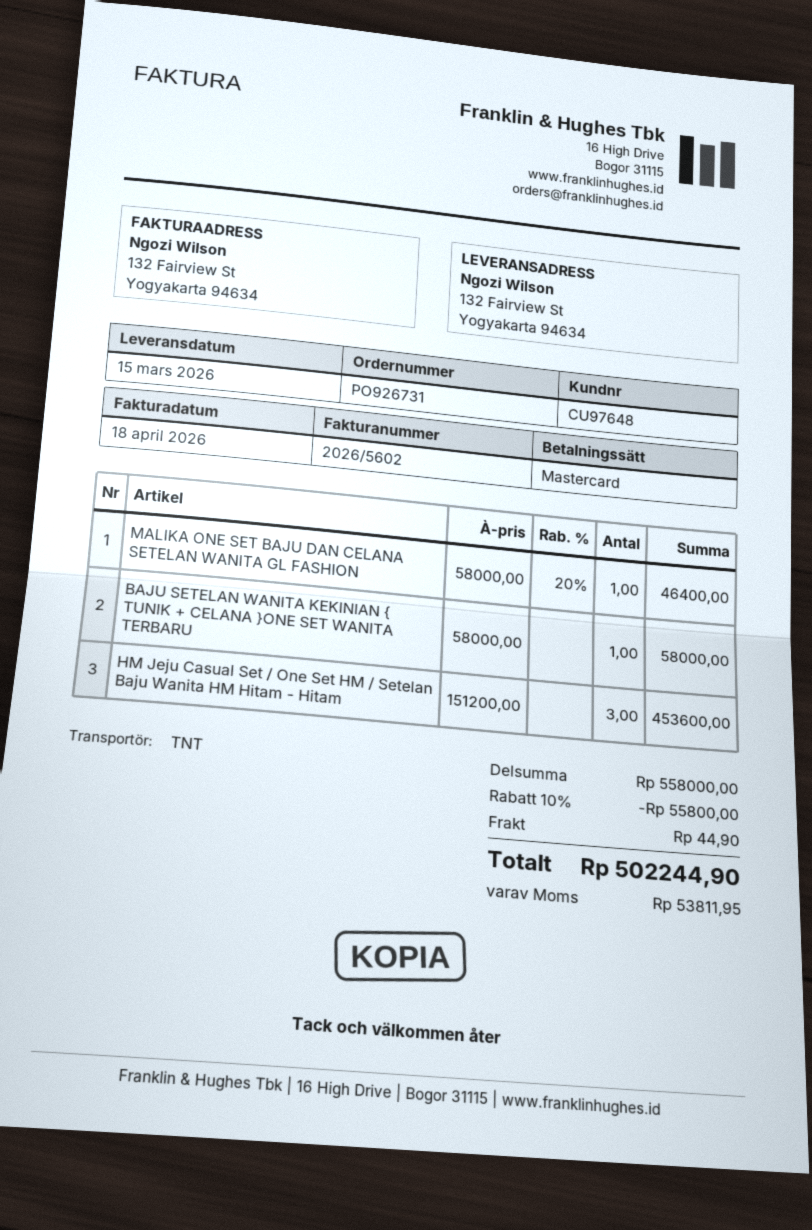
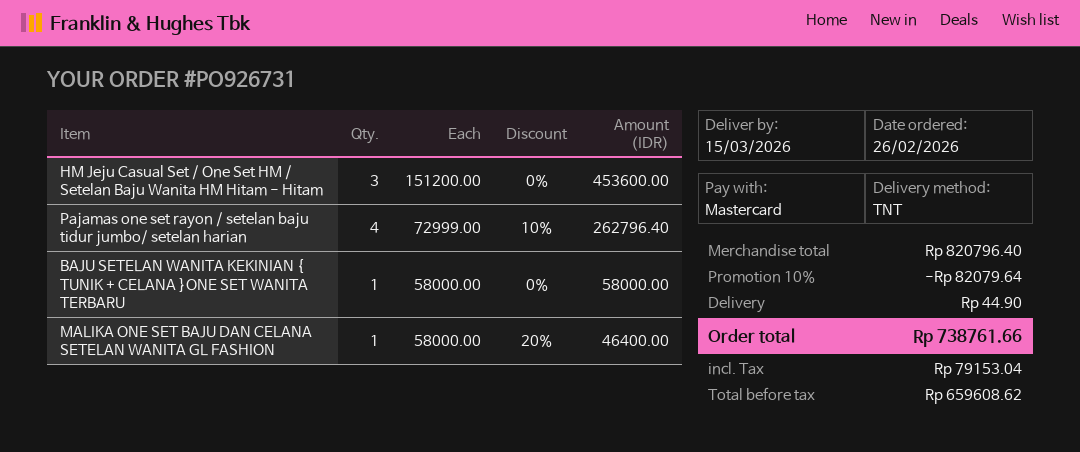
Pajamas one set rayon / setelan baju tidur jumbo/ setelan harian: none -> 4 x 72999.00 - 10% = 262796.40
subtotal: 558000.00 -> 820796.40
discount: 10% = 55800.00 -> 10% = 82079.64
tax: 53811.95 -> 79153.04
total: 502244.90 -> 738761.66

